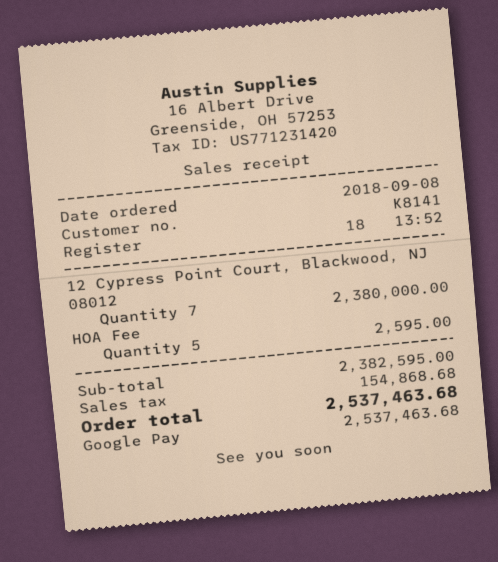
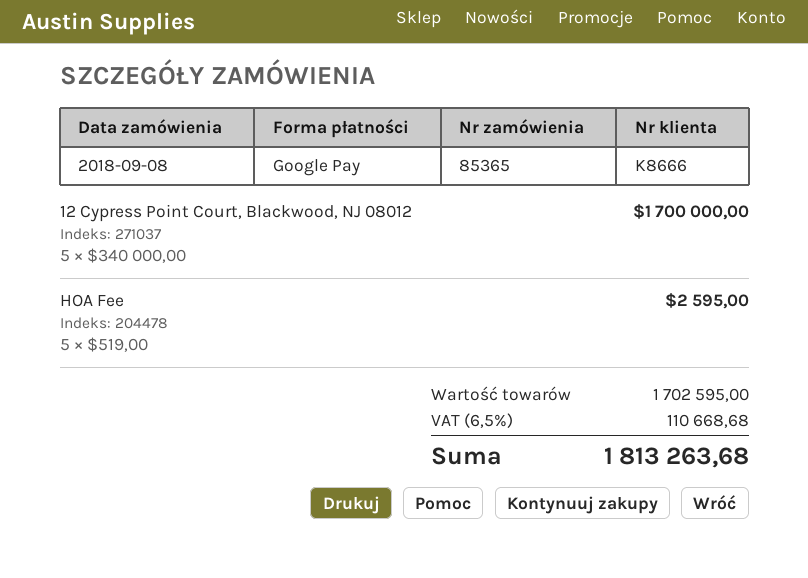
customer number: K8141 -> K8666
12 Cypress Point Court, Blackwood, NJ 08012: 7 for 2380000.00 -> 5 for 1700000.00
subtotal: 2382595.00 -> 1702595.00
tax: 154868.68 -> 110668.68
total: 2537463.68 -> 1813263.68

